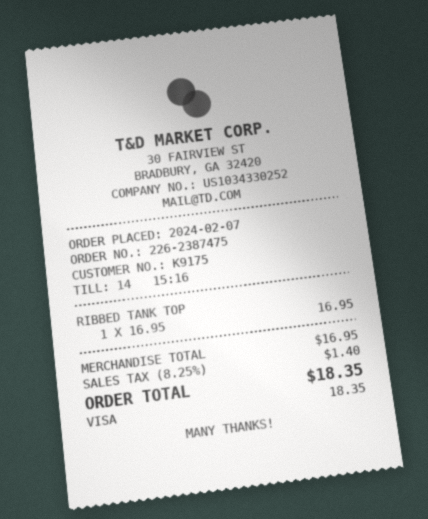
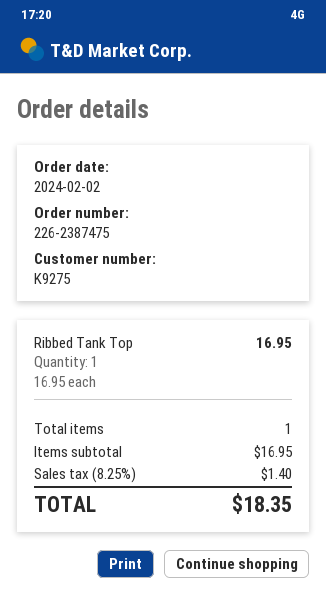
order date: 2024-02-07 -> 2024-02-02
customer number: K9175 -> K9275

